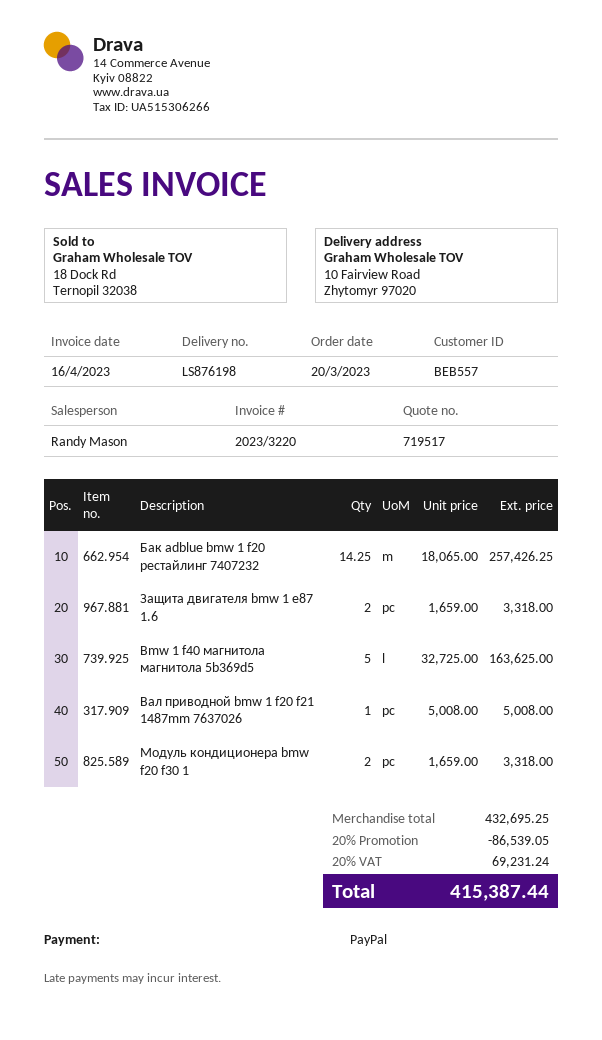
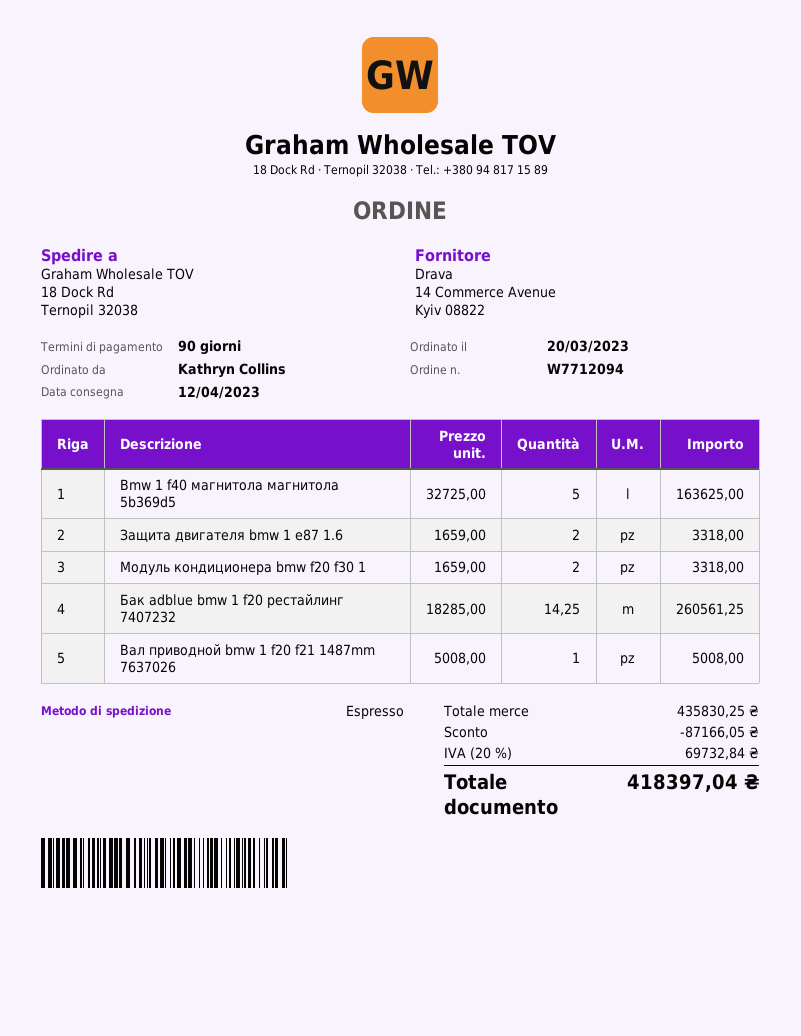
ship to: 10 Fairview Road, Zhytomyr 97020 -> 18 Dock Rd, Ternopil 32038
Бак adblue bmw 1 f20 рестайлинг 7407232: 14.25 x 18065.00 = 257426.25 -> 14.25 x 18285.00 = 260561.25
subtotal: 432695.25 -> 435830.25
discount: 86539.05 -> 87166.05
tax: 20% = 69231.24 -> 20% = 69732.84
total: 415387.44 -> 418397.04

